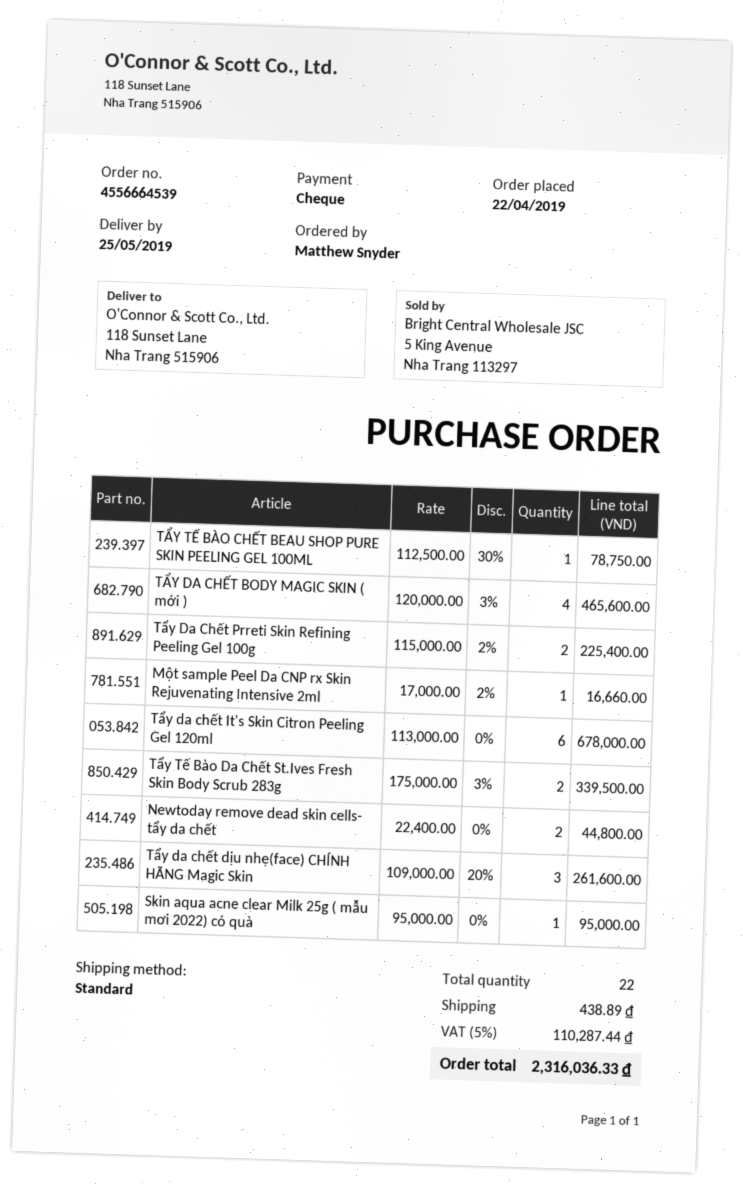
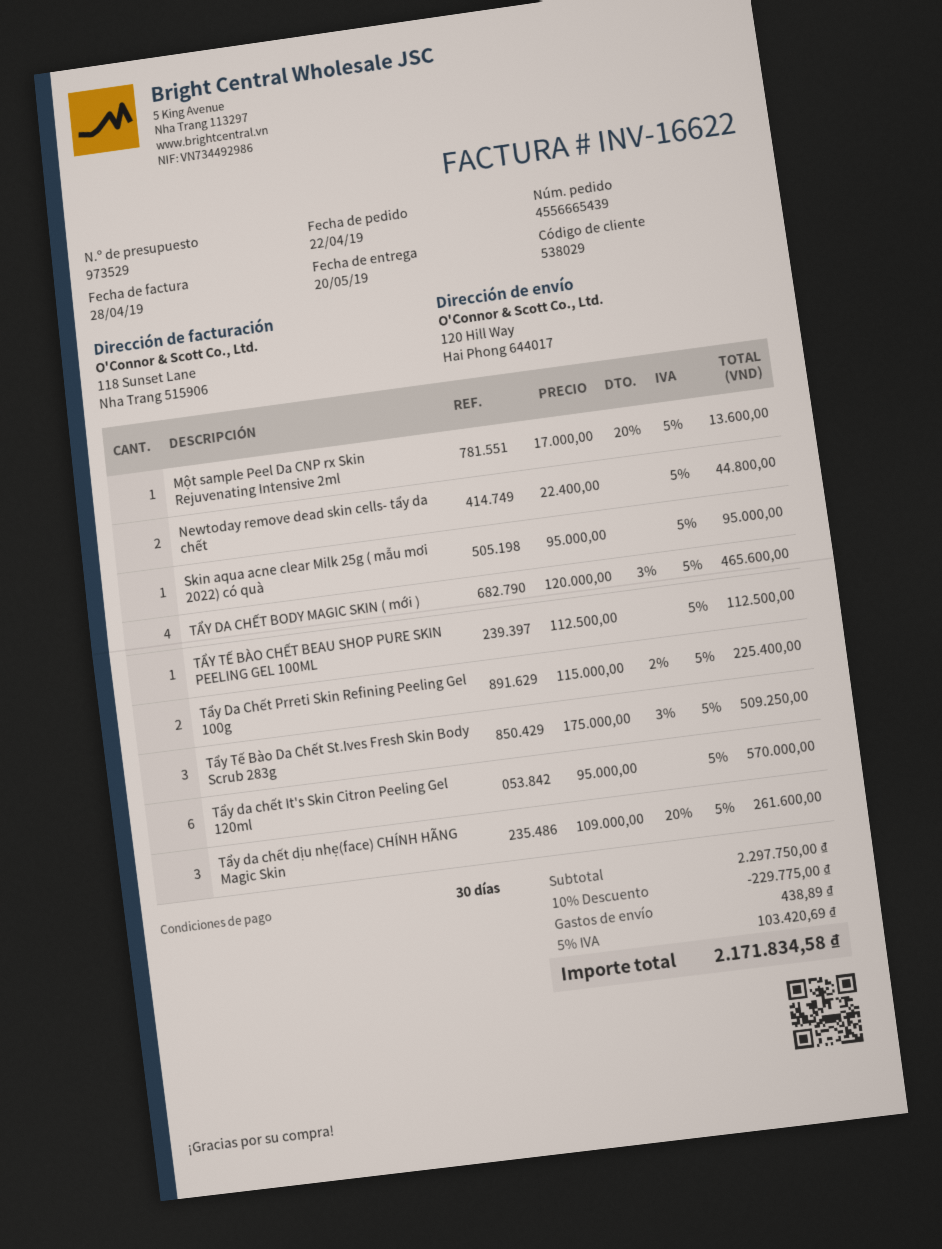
order number: 4556664539 -> 4556665439
delivery date: 2019-05-25 -> 2019-05-20
ship to: 118 Sunset Lane, Nha Trang 515906 -> 120 Hill Way, Hai Phong 644017
TẨY TẾ BÀO CHẾT BEAU SHOP PURE SKIN PEELING GEL 100ML: 1 x 112500.00 - 30% = 78750.00 -> 1 x 112500.00 = 112500.00
Một sample Peel Da CNP rx Skin Rejuvenating Intensive 2ml: 1 x 17000.00 - 2% = 16660.00 -> 1 x 17000.00 - 20% = 13600.00
Tẩy da chết It's Skin Citron Peeling Gel 120ml: 6 x 113000.00 = 678000.00 -> 6 x 95000.00 = 570000.00
Tẩy Tế Bào Da Chết St.Ives Fresh Skin Body Scrub 283g: 2 x 175000.00 - 3% = 339500.00 -> 3 x 175000.00 - 3% = 509250.00
discount: none -> 10% = 229775.00
tax: 5% = 110287.44 -> 5% = 103420.69
total: 2316036.33 -> 2171834.58

